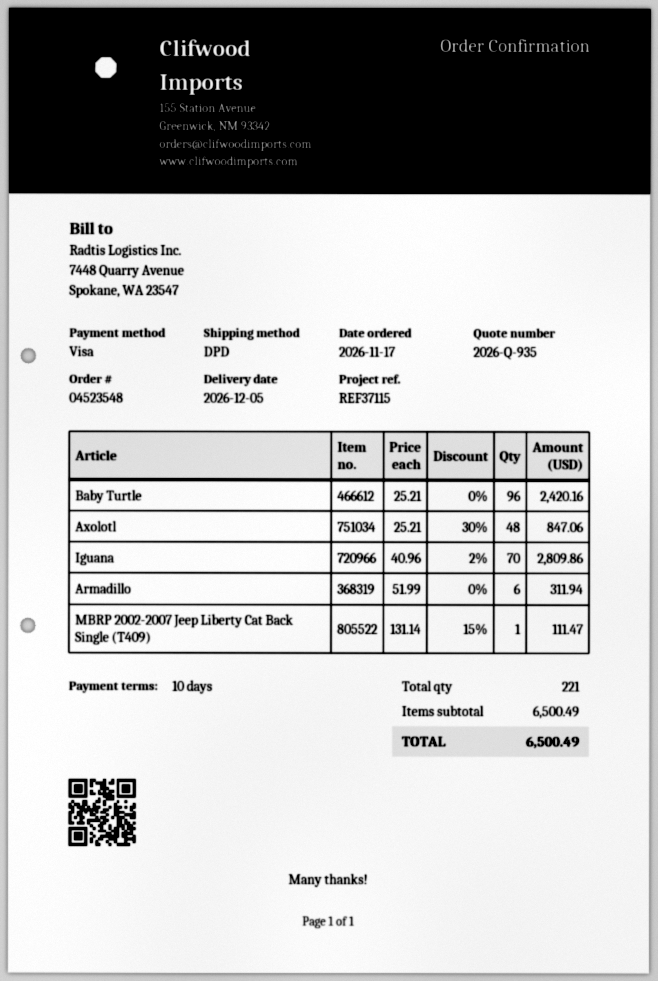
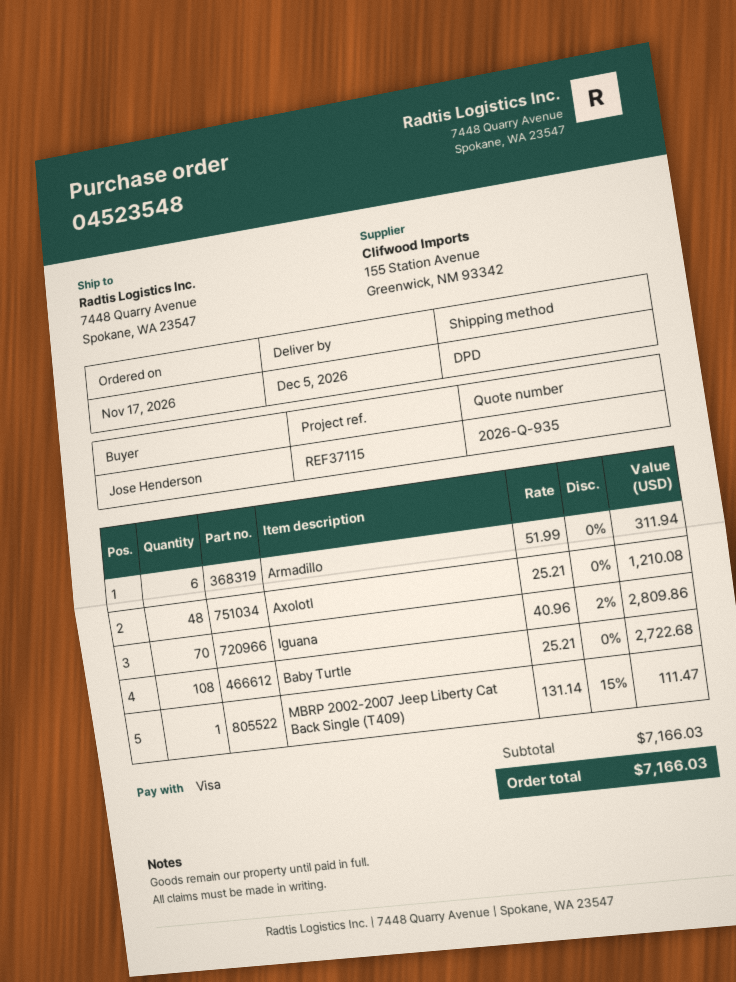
Baby Turtle: 96 x 25.21 = 2420.16 -> 108 x 25.21 = 2722.68
Axolotl: 48 x 25.21 - 30% = 847.06 -> 48 x 25.21 = 1210.08
subtotal: 6500.49 -> 7166.03
total: 6500.49 -> 7166.03

